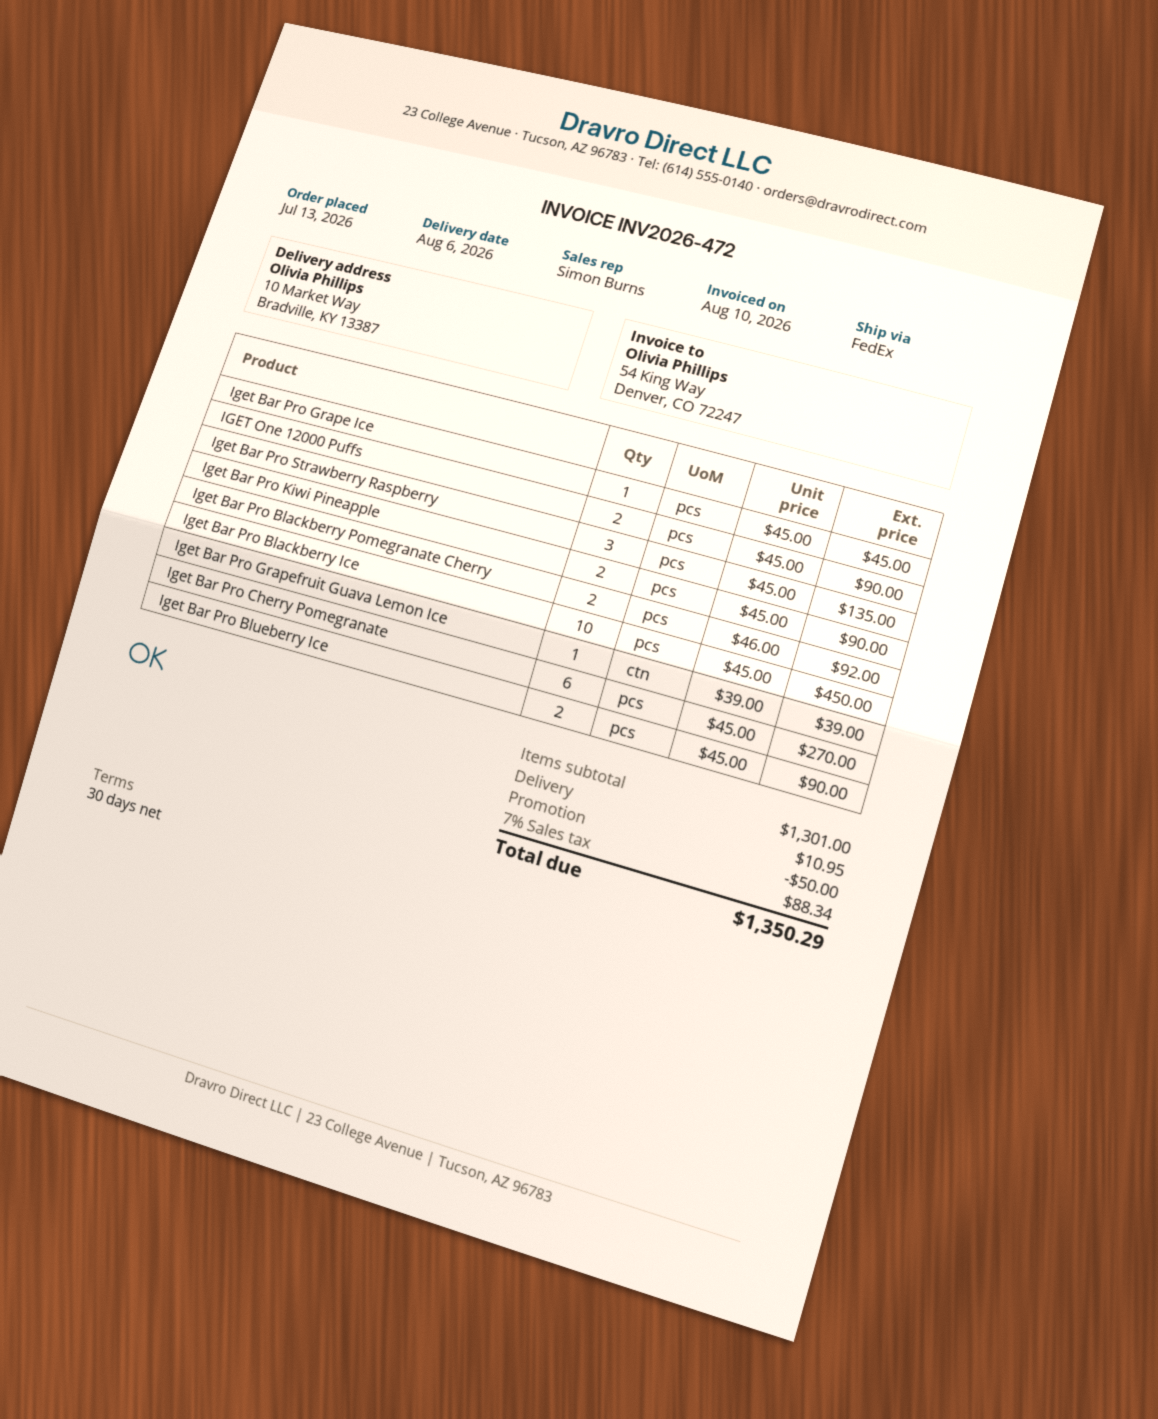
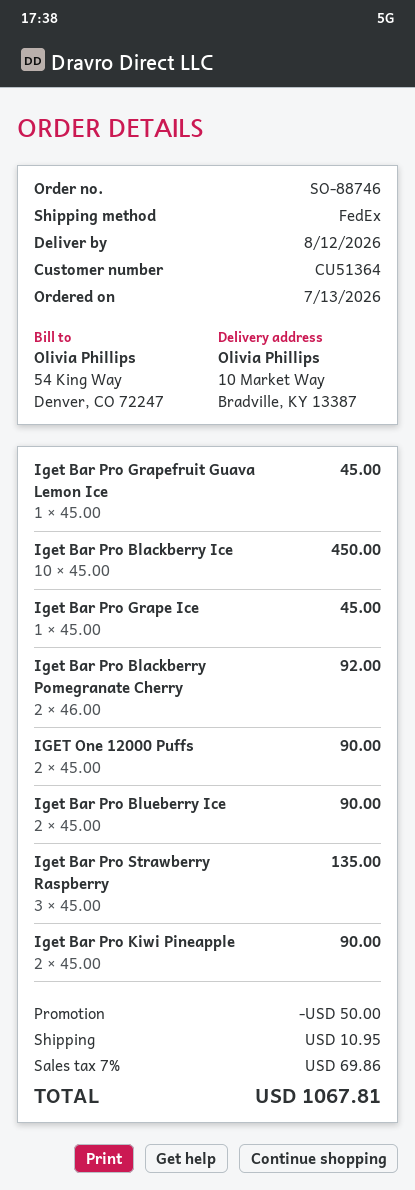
delivery date: 2026-08-06 -> 2026-08-12
Iget Bar Pro Grapefruit Guava Lemon Ice: 1 x 39.00 = 39.00 -> 1 x 45.00 = 45.00
Iget Bar Pro Cherry Pomegranate: 6 x 45.00 = 270.00 -> none
tax: 7% = 88.34 -> 7% = 69.86
total: 1350.29 -> 1067.81

